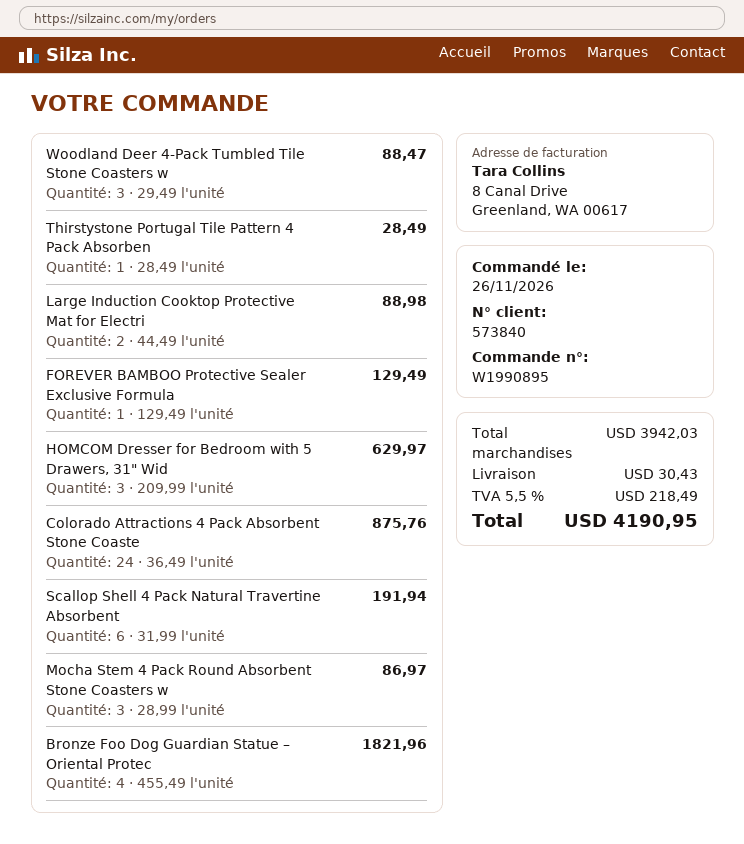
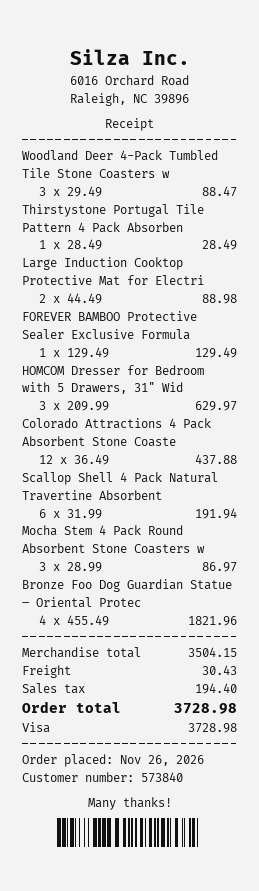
Colorado Attractions 4 Pack Absorbent Stone Coaste: 24 x 36.49 = 875.76 -> 12 x 36.49 = 437.88
subtotal: 3942.03 -> 3504.15
tax: 218.49 -> 194.40
total: 4190.95 -> 3728.98

